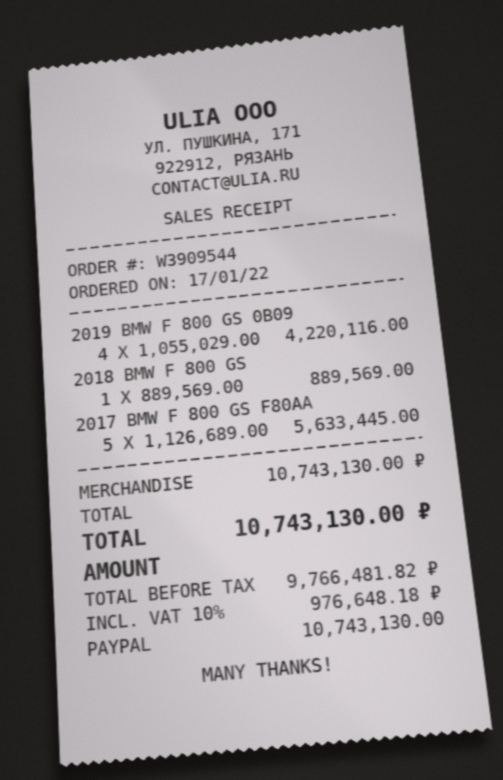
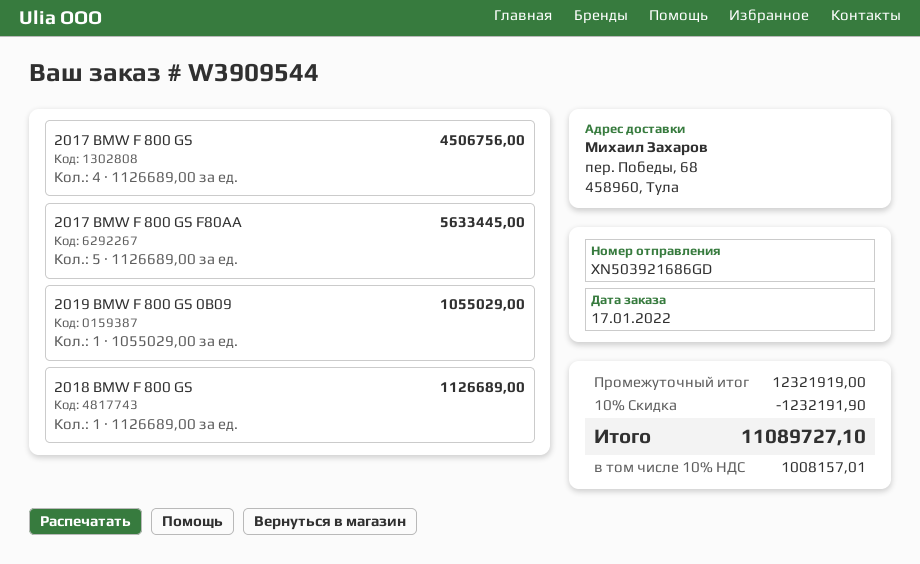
2019 BMW F 800 GS 0B09: 4 x 1055029.00 = 4220116.00 -> 1 x 1055029.00 = 1055029.00
2018 BMW F 800 GS: 1 x 889569.00 = 889569.00 -> 1 x 1126689.00 = 1126689.00
2017 BMW F 800 GS: none -> 4 x 1126689.00 = 4506756.00
subtotal: 10743130.00 -> 12321919.00
discount: none -> 10% = 1232191.90
tax: 10% = 976648.18 -> 10% = 1008157.01
total: 10743130.00 -> 11089727.10

